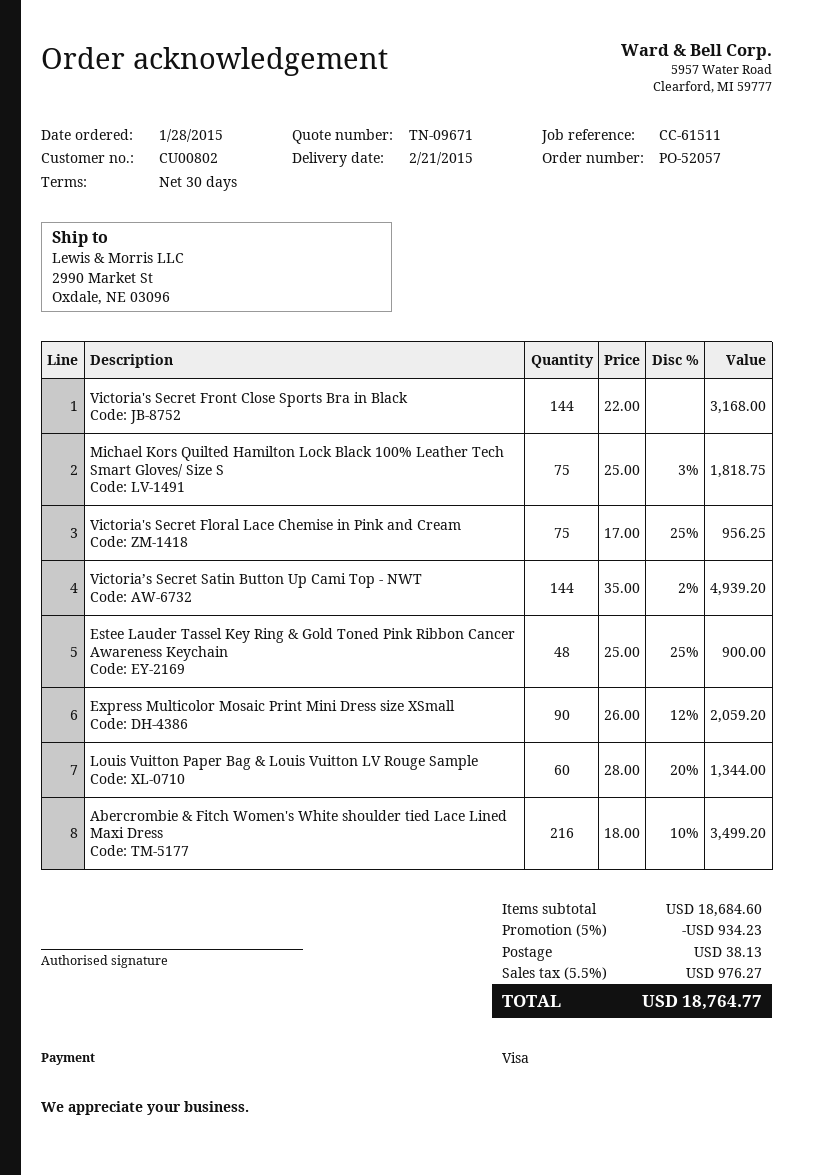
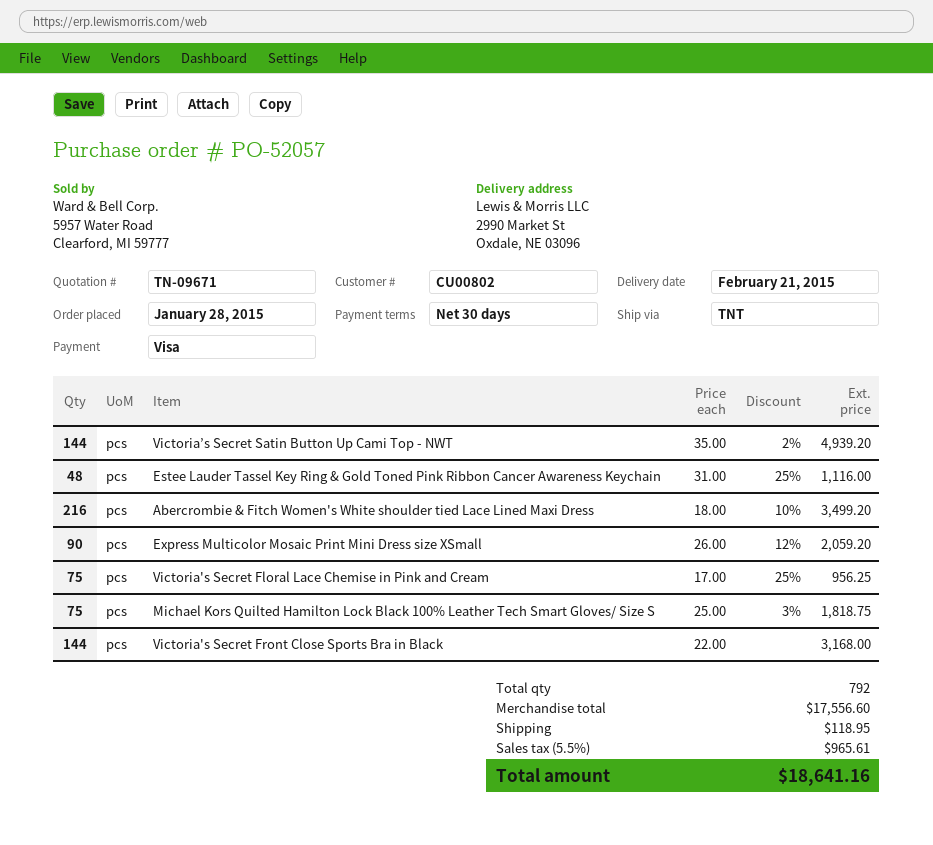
Estee Lauder Tassel Key Ring & Gold Toned Pink Ribbon Cancer Awareness Keychain: 48 x 25.00 - 25% = 900.00 -> 48 x 31.00 - 25% = 1116.00
Louis Vuitton Paper Bag & Louis Vuitton LV Rouge Sample: 60 x 28.00 - 20% = 1344.00 -> none
subtotal: 18684.60 -> 17556.60
discount: 5% = 934.23 -> none
shipping: 38.13 -> 118.95
tax: 5.5% = 976.27 -> 5.5% = 965.61
total: 18764.77 -> 18641.16

